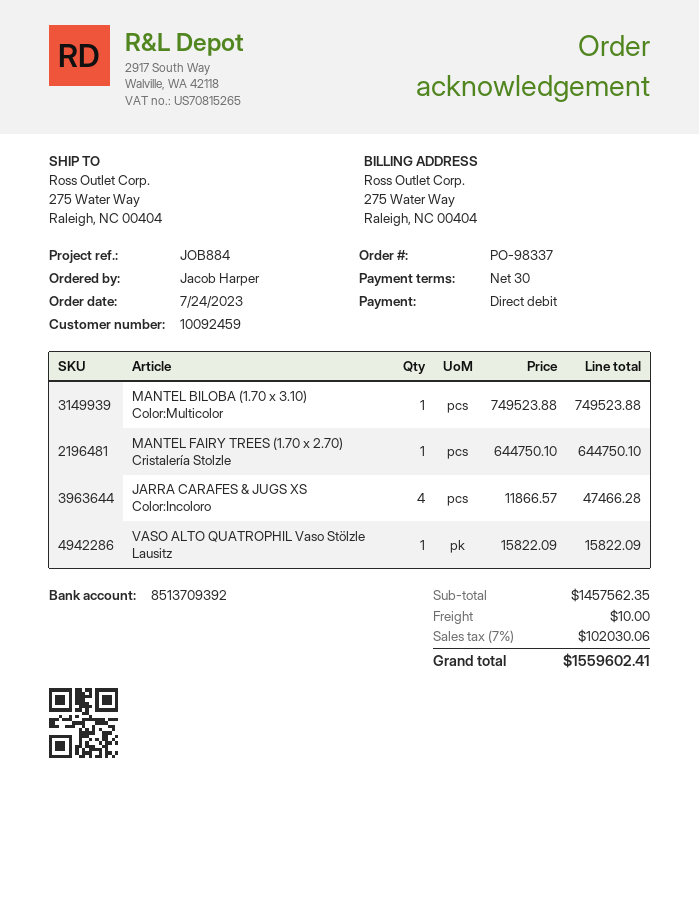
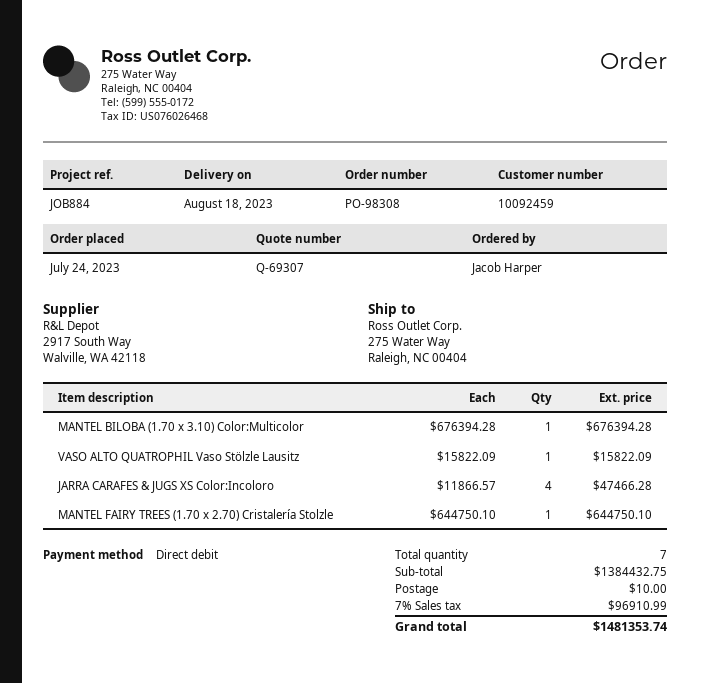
order number: PO-98337 -> PO-98308
MANTEL BILOBA (1.70 x 3.10) Color:Multicolor: 1 x 749523.88 = 749523.88 -> 1 x 676394.28 = 676394.28
subtotal: 1457562.35 -> 1384432.75
tax: 7% = 102030.06 -> 7% = 96910.99
total: 1559602.41 -> 1481353.74

